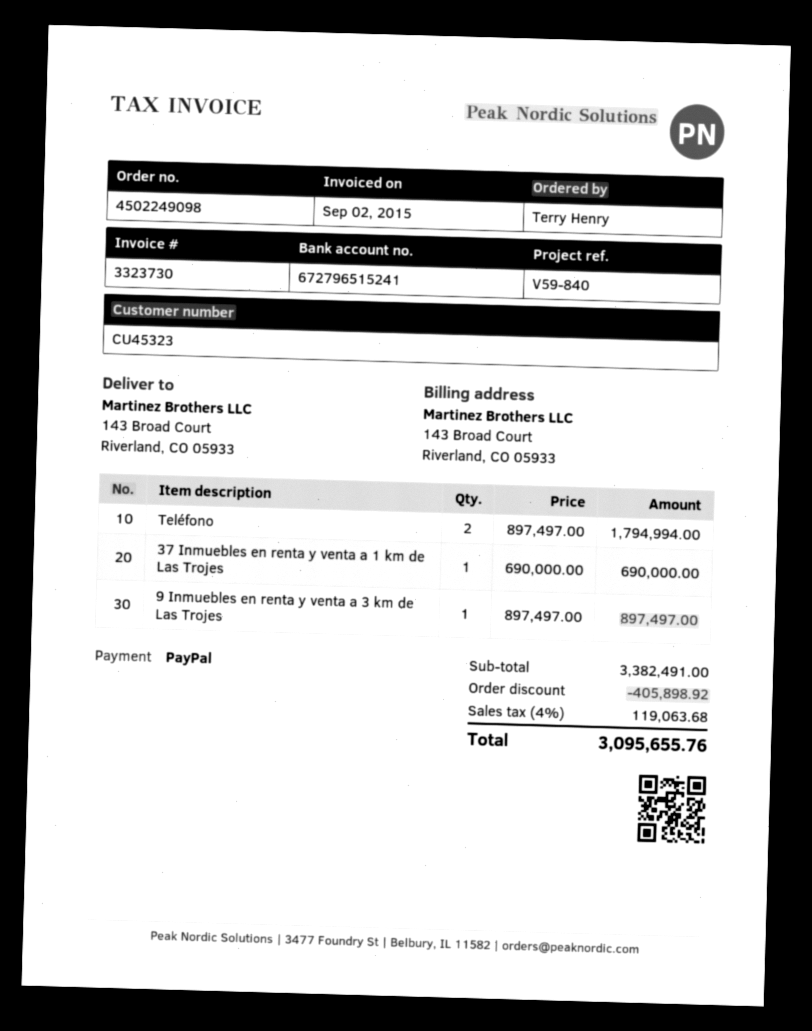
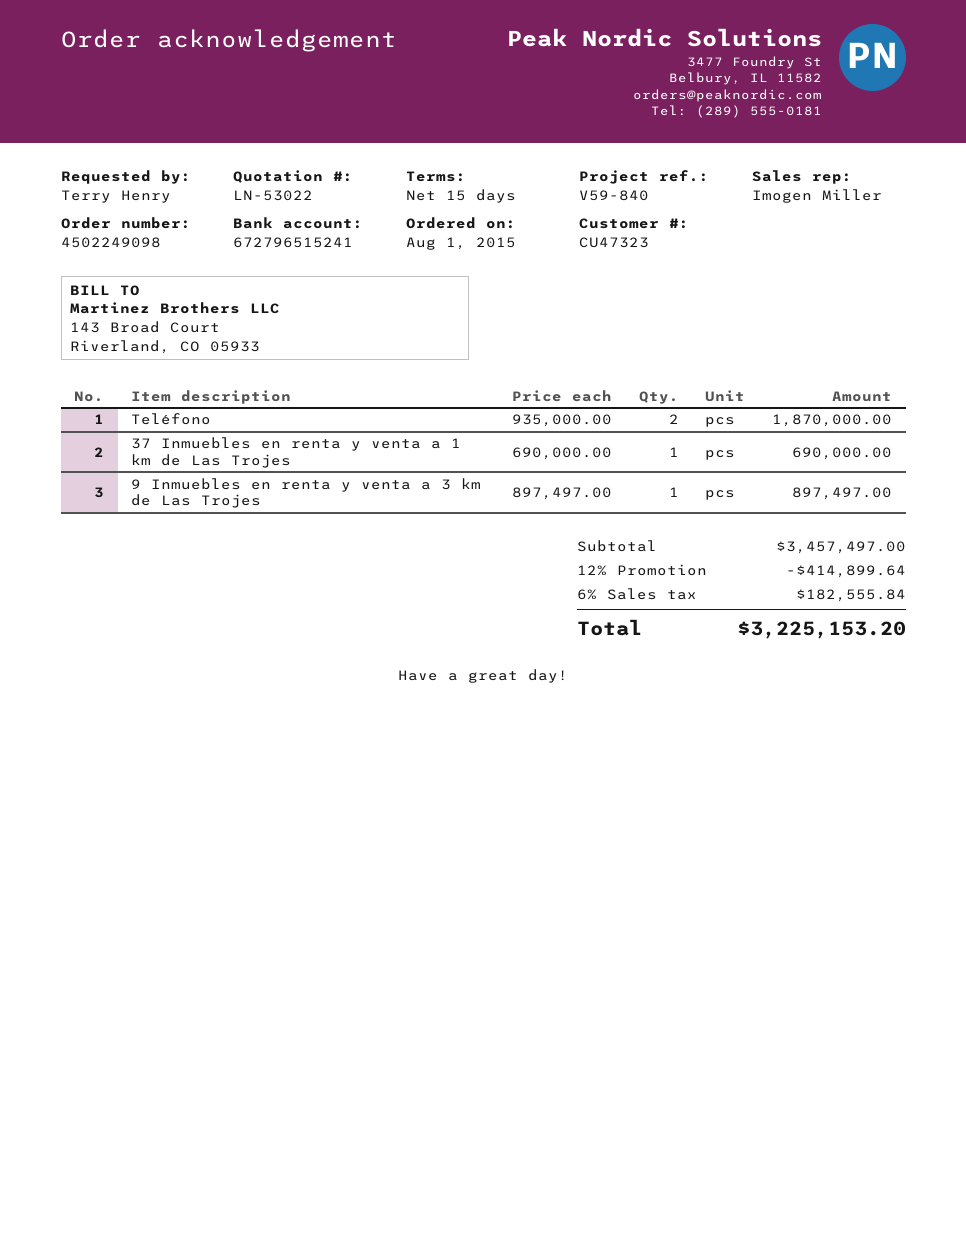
customer number: CU45323 -> CU47323
Teléfono: 2 x 897497.00 = 1794994.00 -> 2 x 935000.00 = 1870000.00
subtotal: 3382491.00 -> 3457497.00
discount: 405898.92 -> 414899.64
tax: 4% = 119063.68 -> 6% = 182555.84
total: 3095655.76 -> 3225153.20

